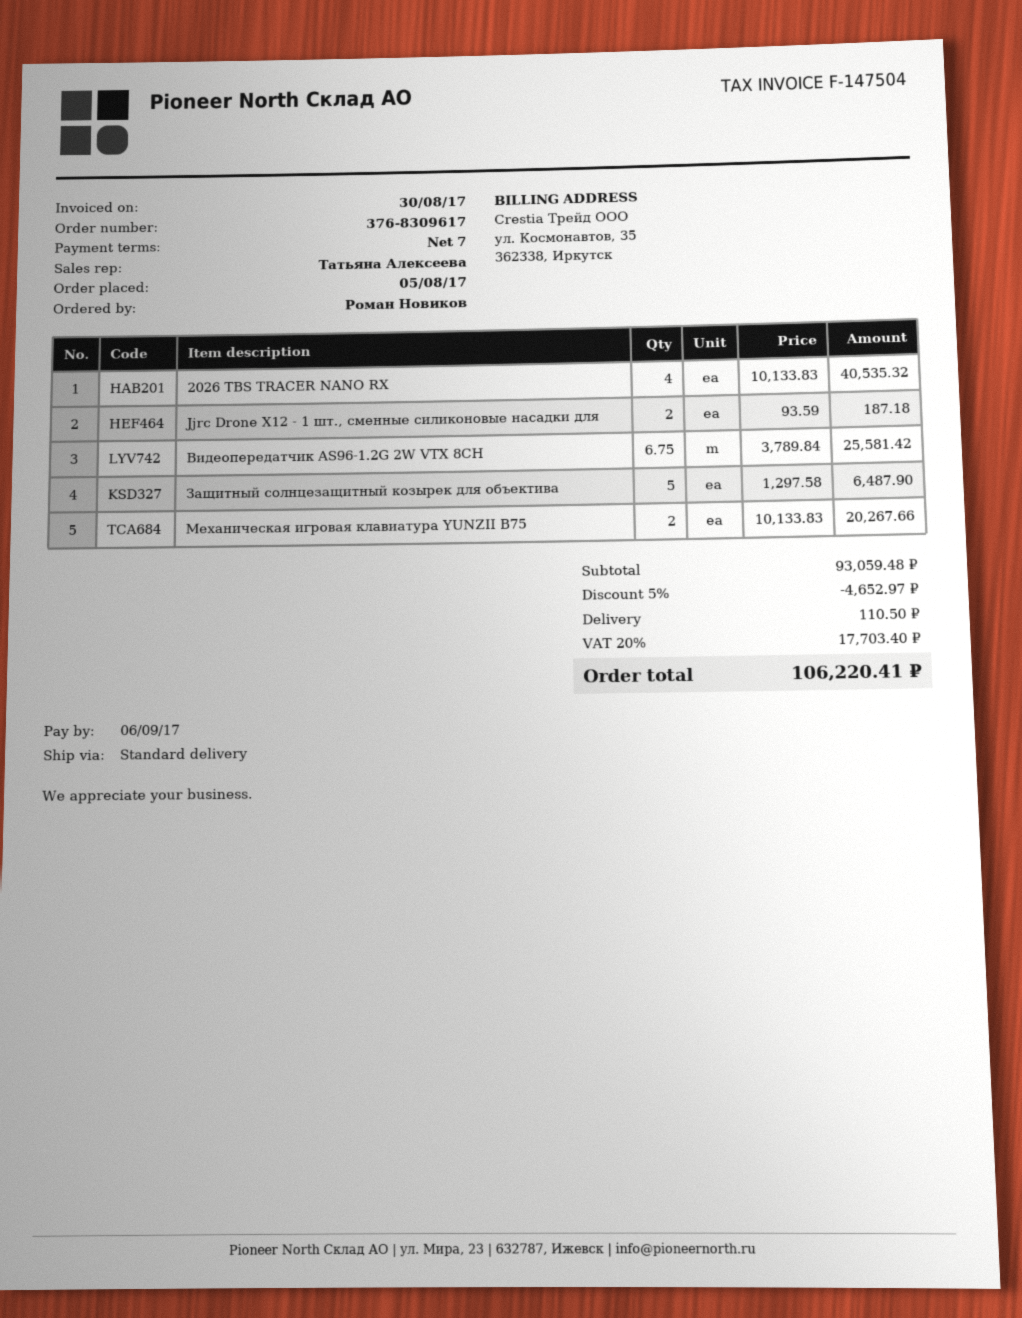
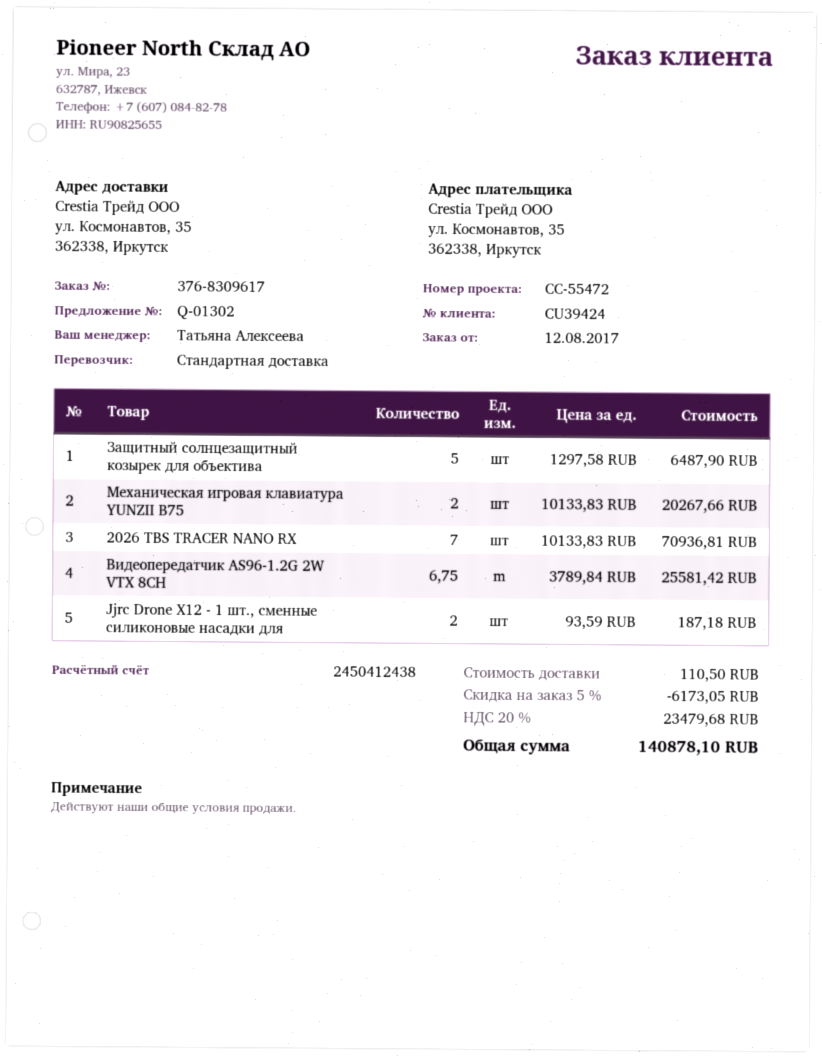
order date: 2017-08-05 -> 2017-08-12
2026 TBS TRACER NANO RX: 4 x 10133.83 = 40535.32 -> 7 x 10133.83 = 70936.81
discount: 5% = 4652.97 -> 5% = 6173.05
tax: 20% = 17703.40 -> 20% = 23479.68
total: 106220.41 -> 140878.10

